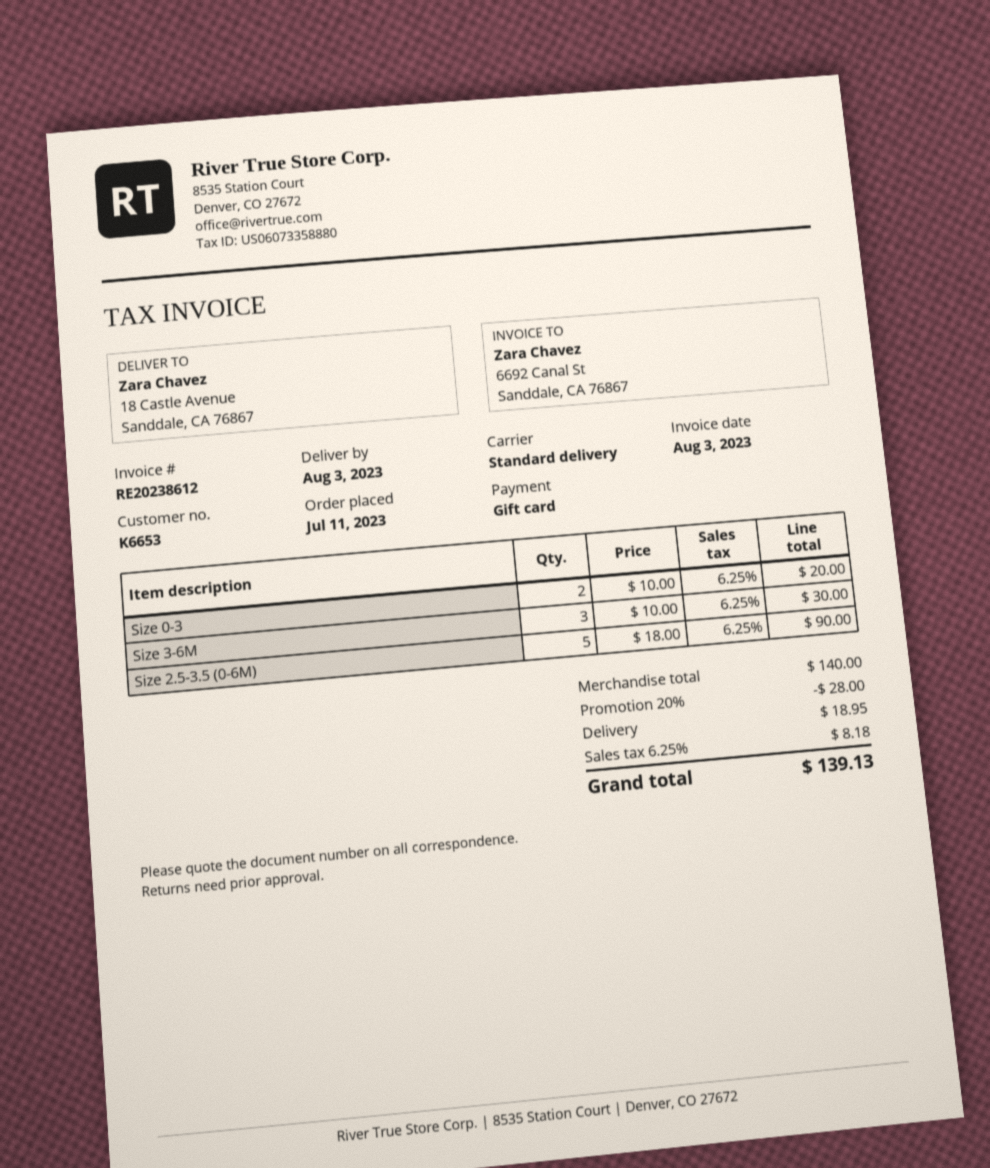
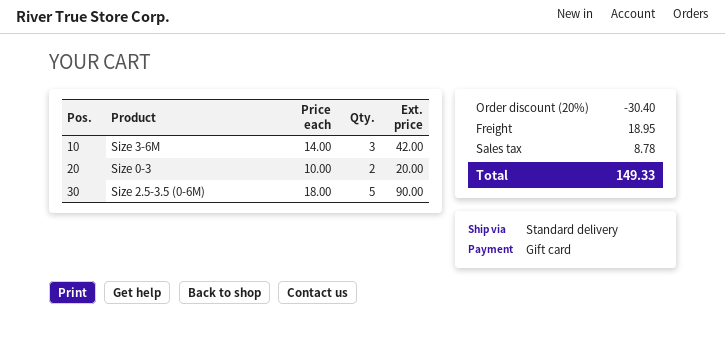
Size 3-6M: 3 x 10.00 = 30.00 -> 3 x 14.00 = 42.00
discount: 20% = 28.00 -> 20% = 30.40
tax: 8.18 -> 8.78
total: 139.13 -> 149.33

